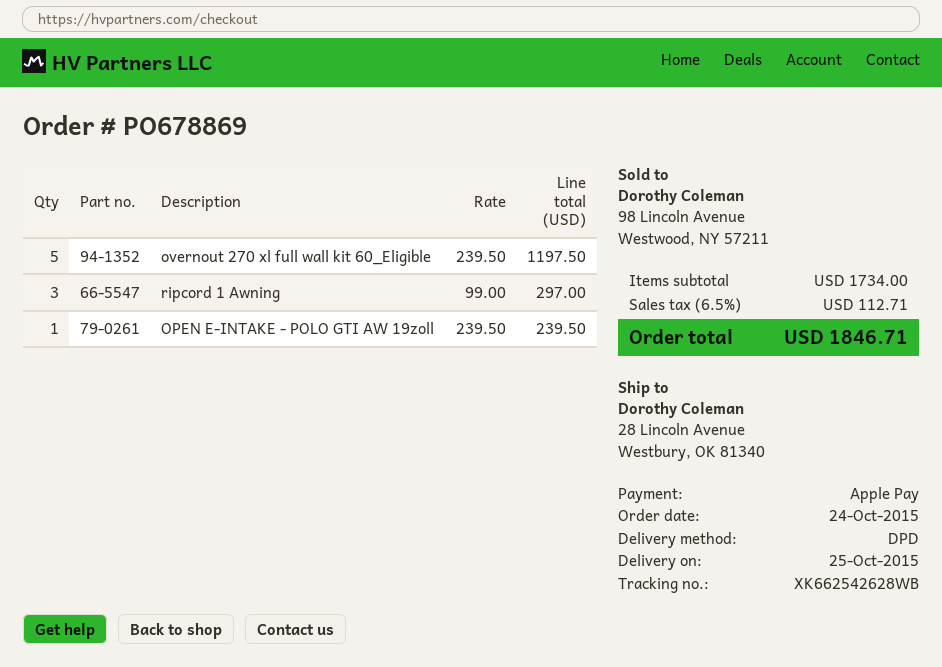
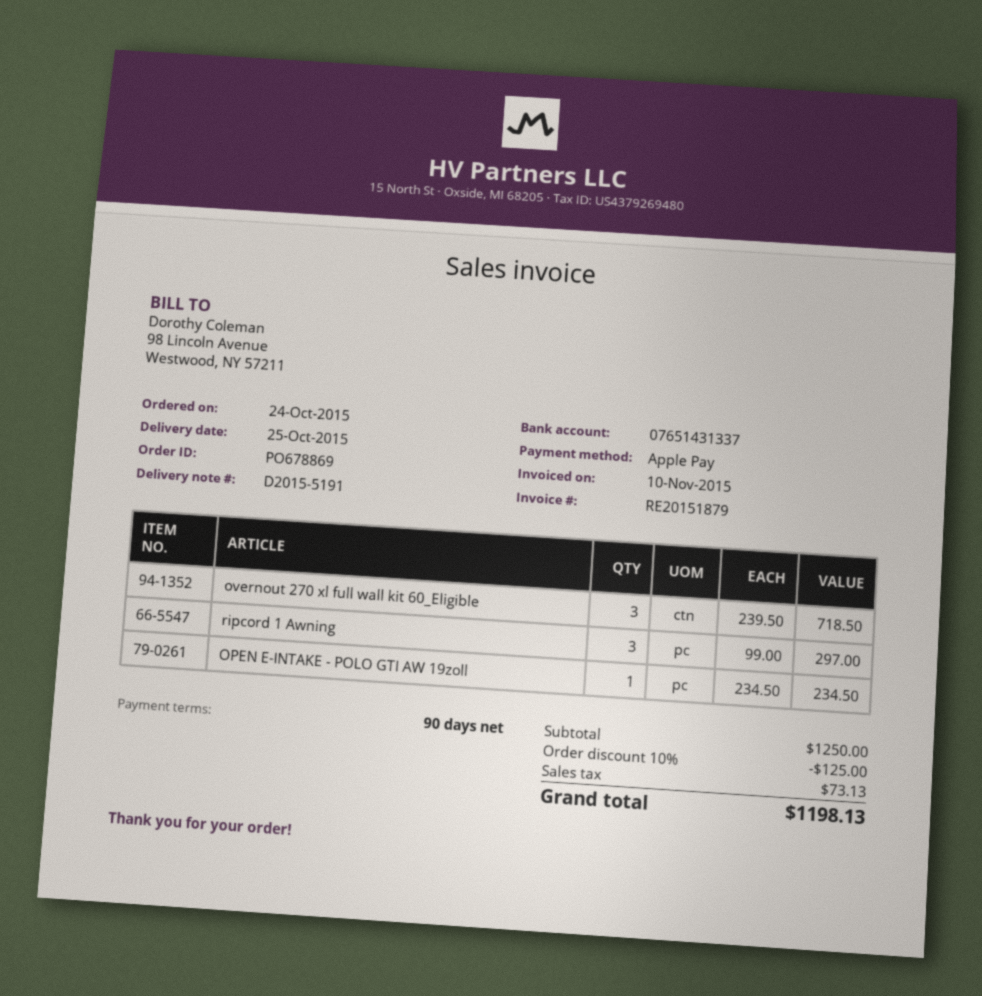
overnout 270 xl full wall kit 60_Eligible: 5 x 239.50 = 1197.50 -> 3 x 239.50 = 718.50
OPEN E-INTAKE - POLO GTI AW 19zoll: 1 x 239.50 = 239.50 -> 1 x 234.50 = 234.50
subtotal: 1734.00 -> 1250.00
discount: none -> 10% = 125.00
tax: 112.71 -> 73.13
total: 1846.71 -> 1198.13

